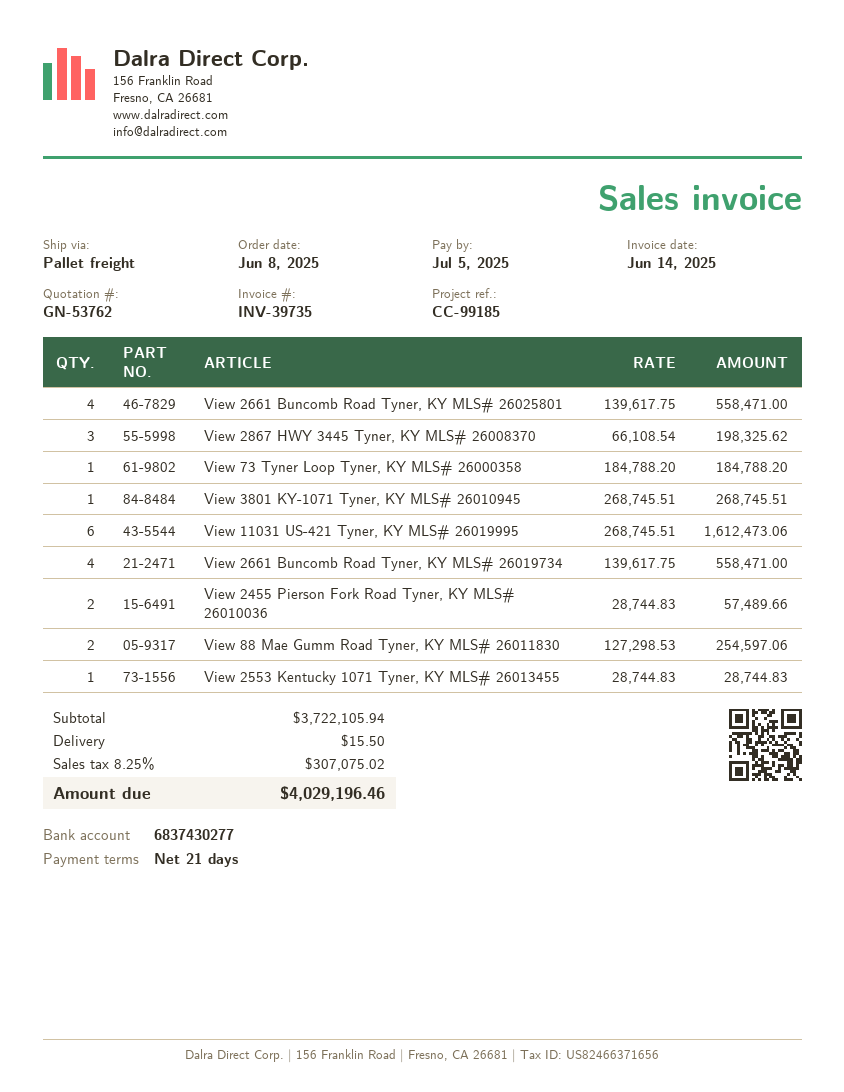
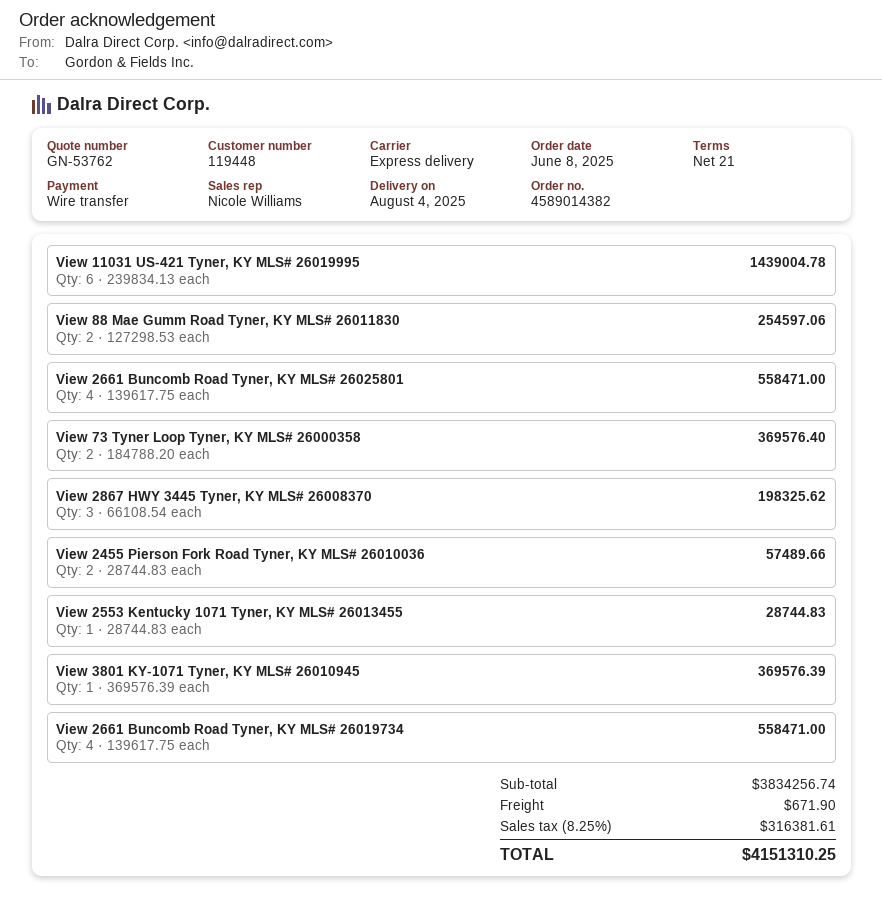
shipping method: pallet freight -> express
View 73 Tyner Loop Tyner, KY MLS# 26000358: 1 x 184788.20 = 184788.20 -> 2 x 184788.20 = 369576.40
View 3801 KY-1071 Tyner, KY MLS# 26010945: 1 x 268745.51 = 268745.51 -> 1 x 369576.39 = 369576.39
View 11031 US-421 Tyner, KY MLS# 26019995: 6 x 268745.51 = 1612473.06 -> 6 x 239834.13 = 1439004.78
subtotal: 3722105.94 -> 3834256.74
shipping: 15.50 -> 671.90
tax: 8.25% = 307075.02 -> 8.25% = 316381.61
total: 4029196.46 -> 4151310.25

